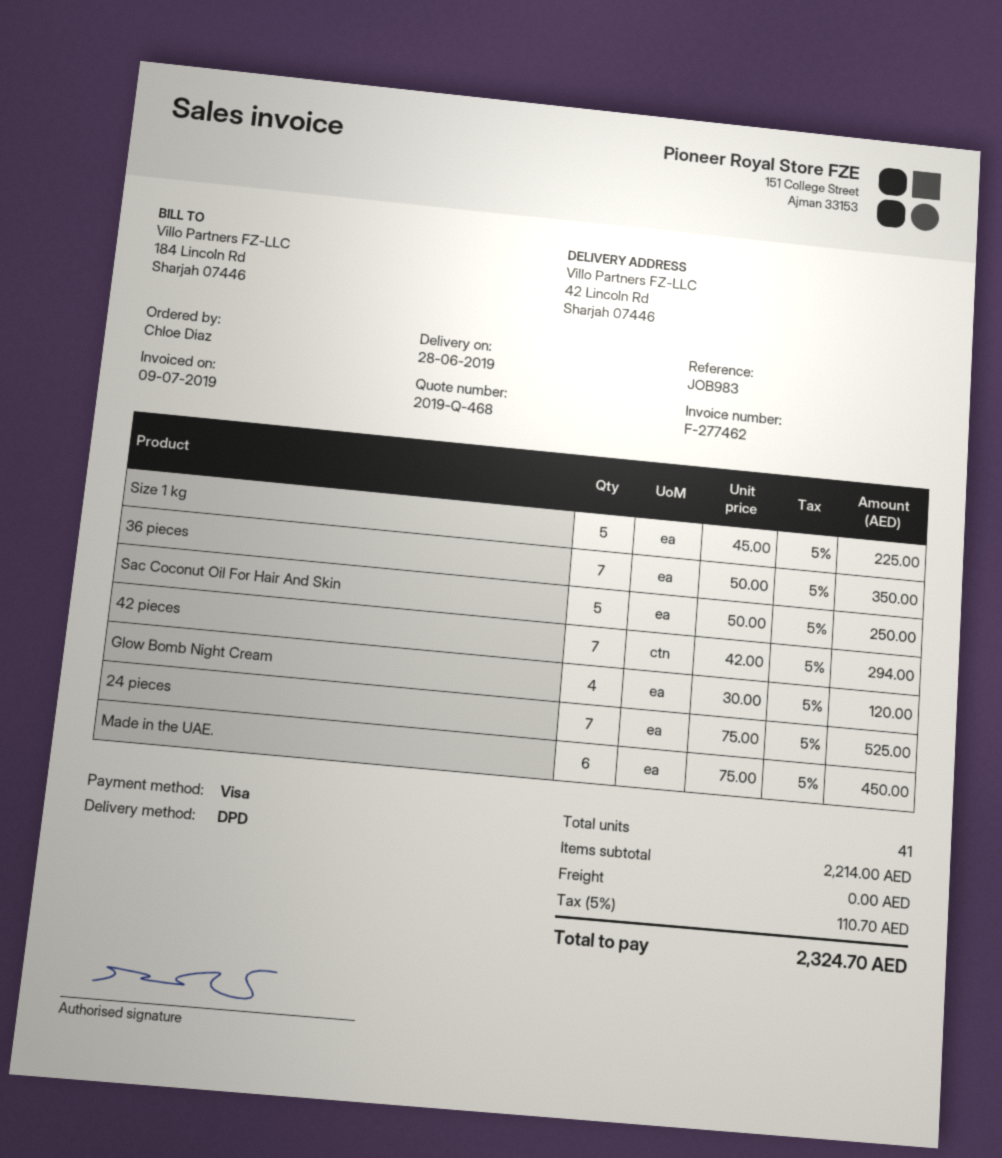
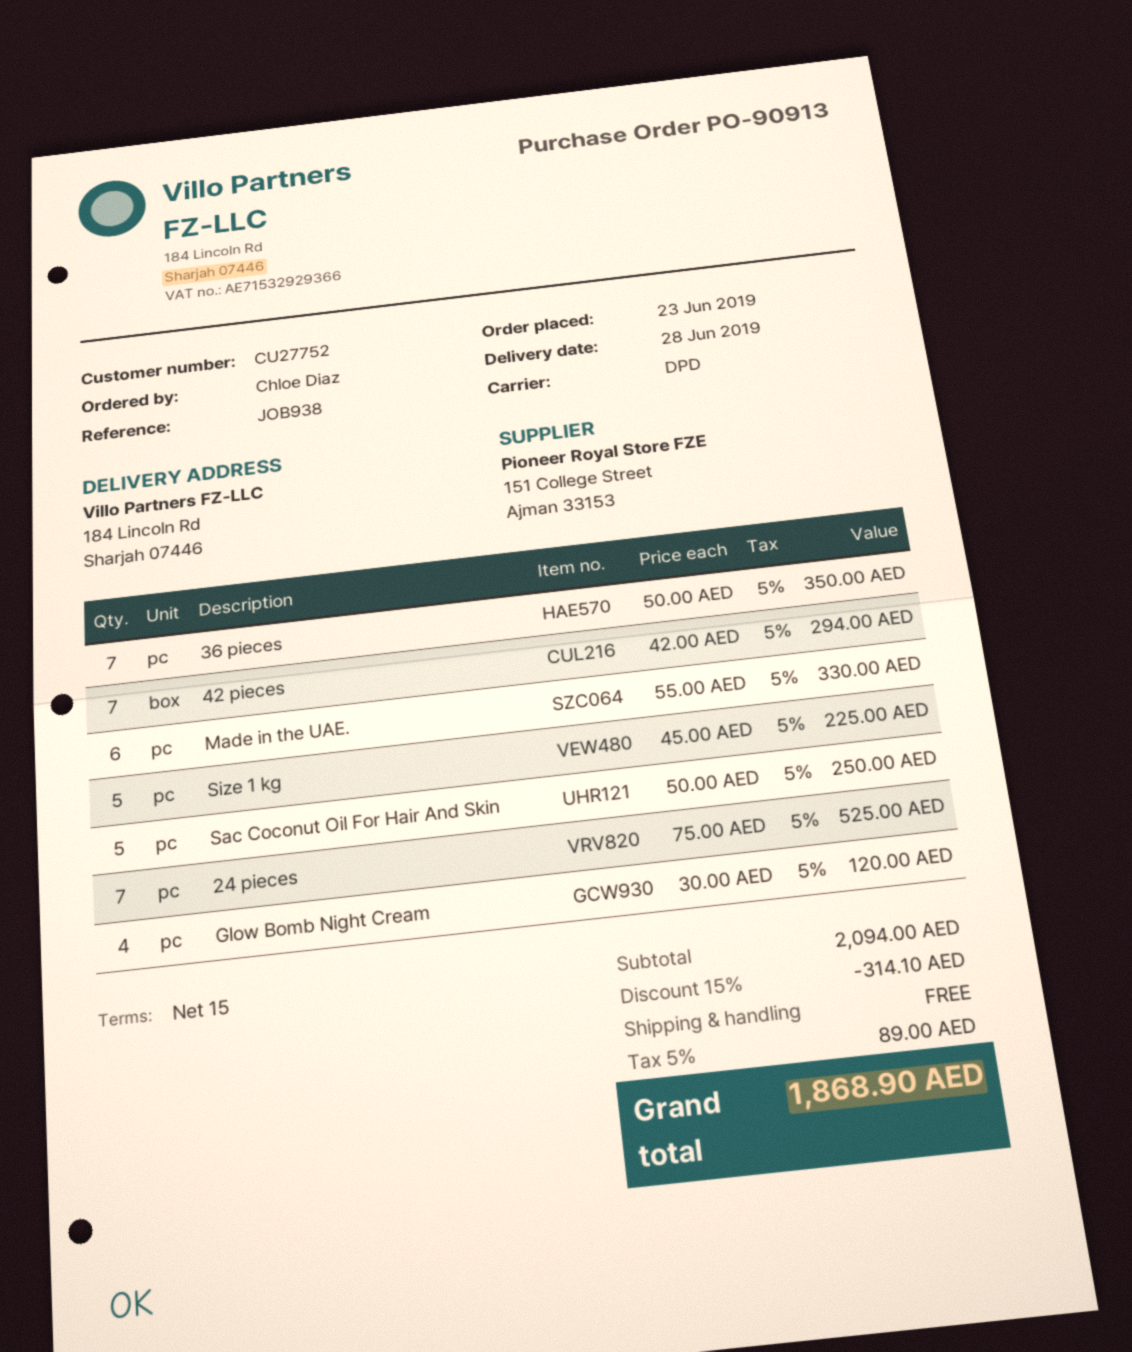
reference: JOB983 -> JOB938
ship to: 42 Lincoln Rd, Sharjah 07446 -> 184 Lincoln Rd, Sharjah 07446
Made in the UAE.: 6 x 75.00 = 450.00 -> 6 x 55.00 = 330.00
subtotal: 2214.00 -> 2094.00
discount: none -> 15% = 314.10
tax: 5% = 110.70 -> 5% = 89.00
total: 2324.70 -> 1868.90

